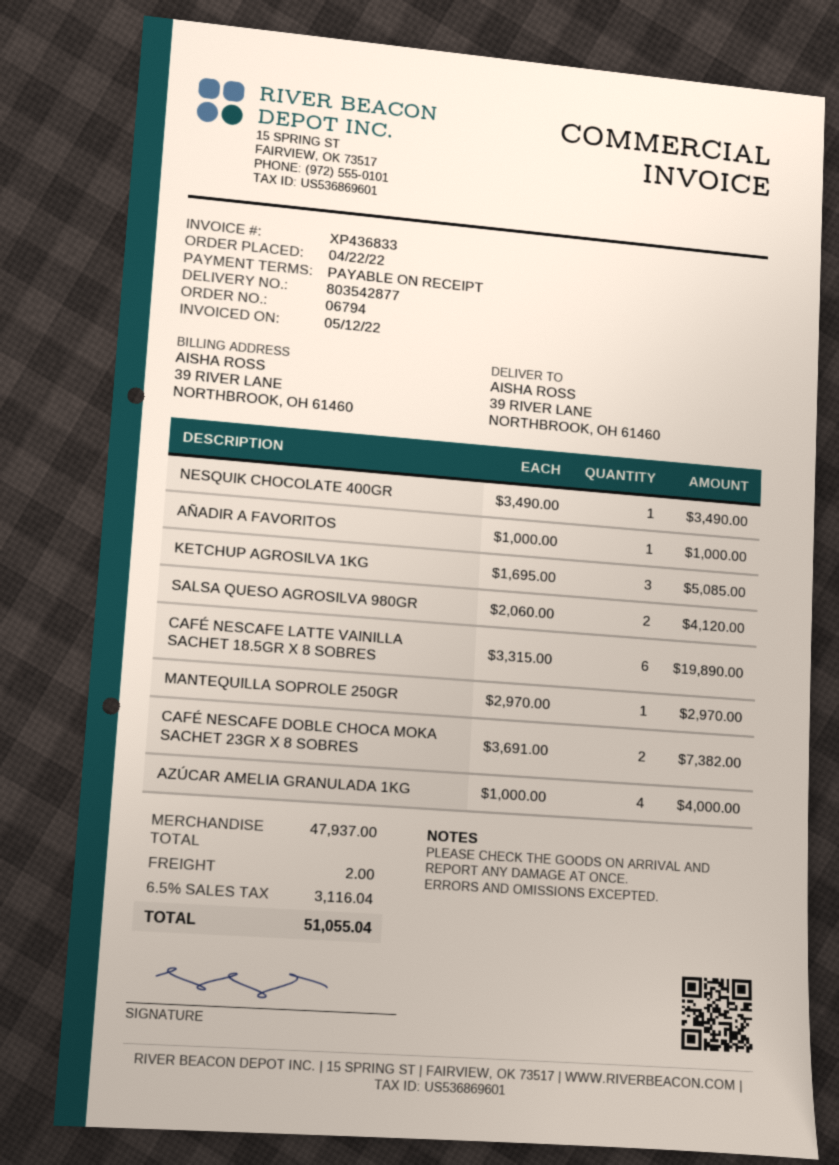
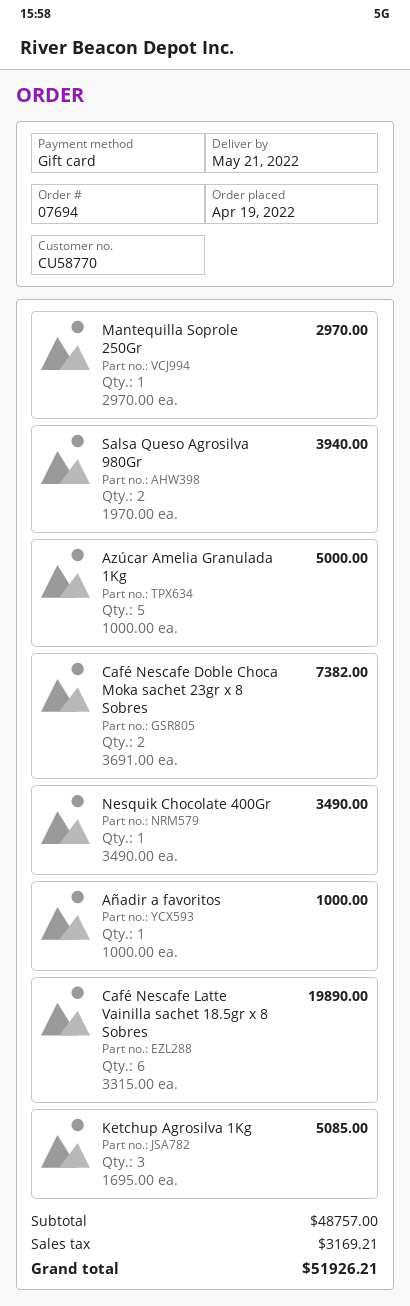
order number: 06794 -> 07694
order date: 2022-04-22 -> 2022-04-19
SALSA QUESO AGROSILVA 980GR: 2 x 2060.00 = 4120.00 -> 2 x 1970.00 = 3940.00
AZÚCAR AMELIA GRANULADA 1KG: 4 x 1000.00 = 4000.00 -> 5 x 1000.00 = 5000.00
subtotal: 47937.00 -> 48757.00
shipping: 2.00 -> none
tax: 3116.04 -> 3169.21
total: 51055.04 -> 51926.21

